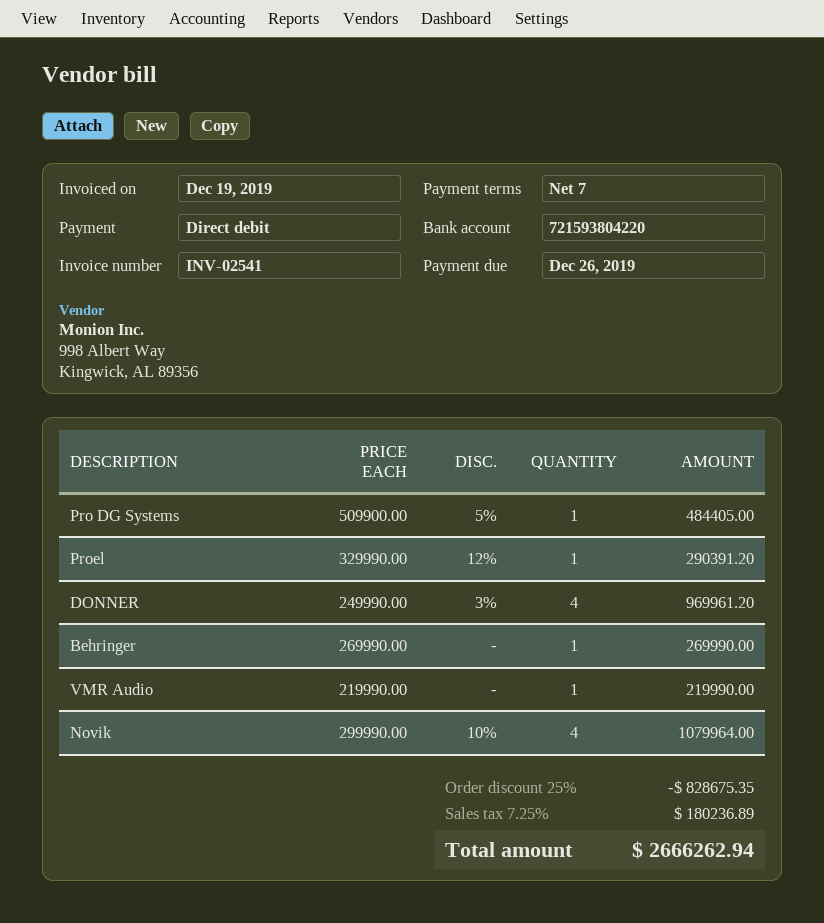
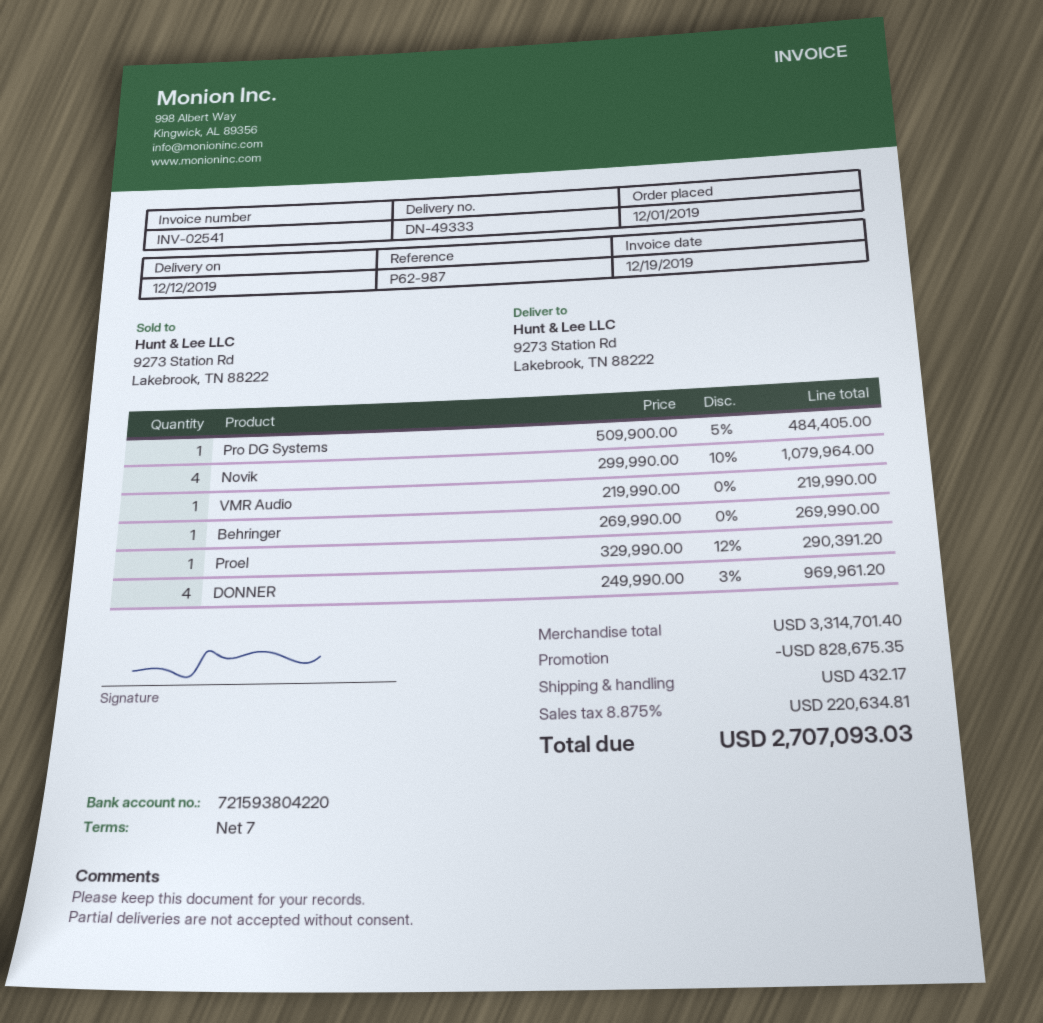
shipping: none -> 432.17
tax: 7.25% = 180236.89 -> 8.875% = 220634.81
total: 2666262.94 -> 2707093.03

